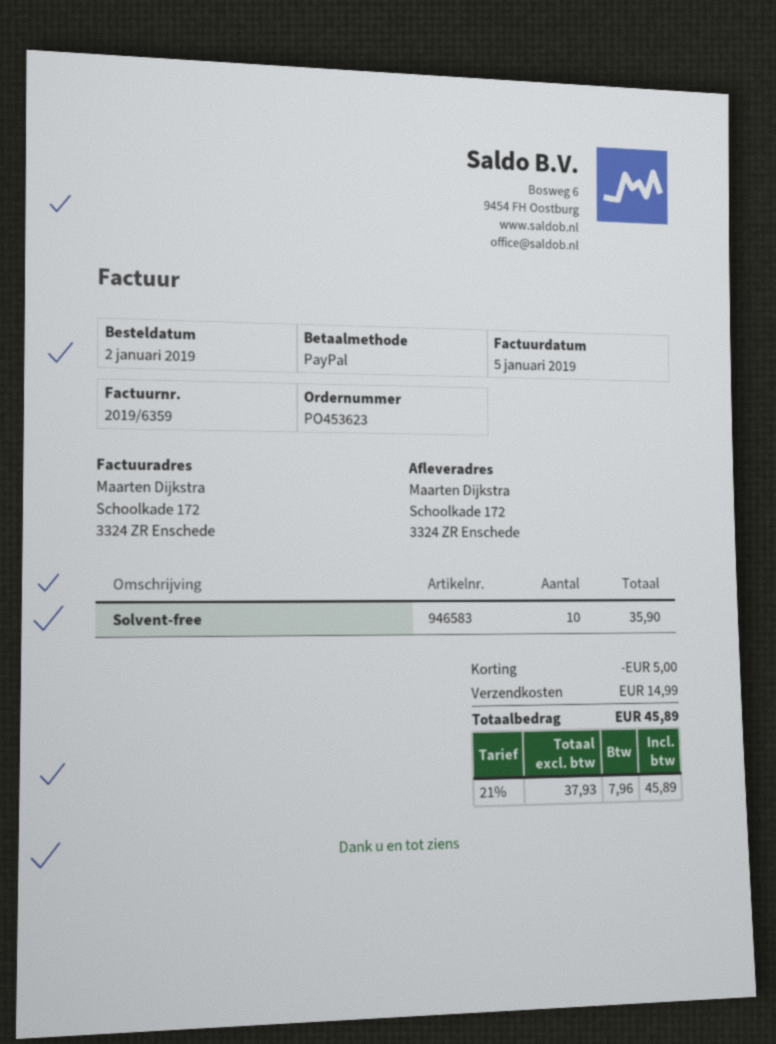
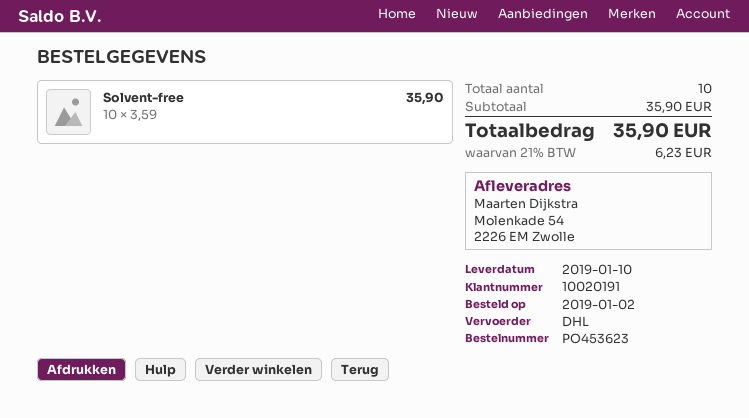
ship to: Schoolkade 172, 3324 ZR Enschede -> Molenkade 54, 2226 EM Zwolle
discount: 5.00 -> none
shipping: 14.99 -> none
tax: 21% = 7.96 -> 21% = 6.23
total: 45.89 -> 35.90

